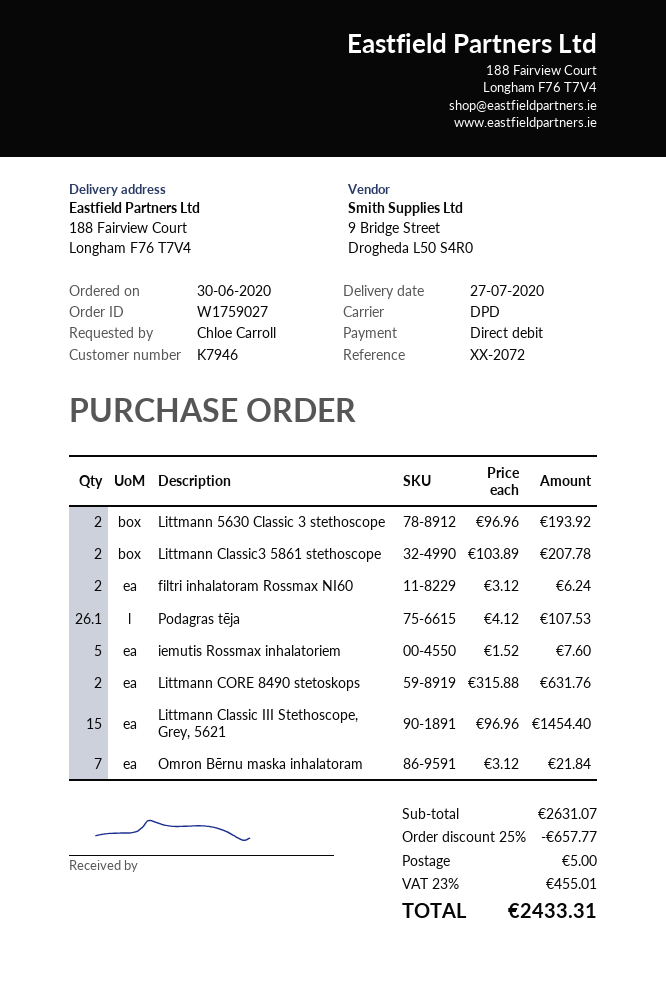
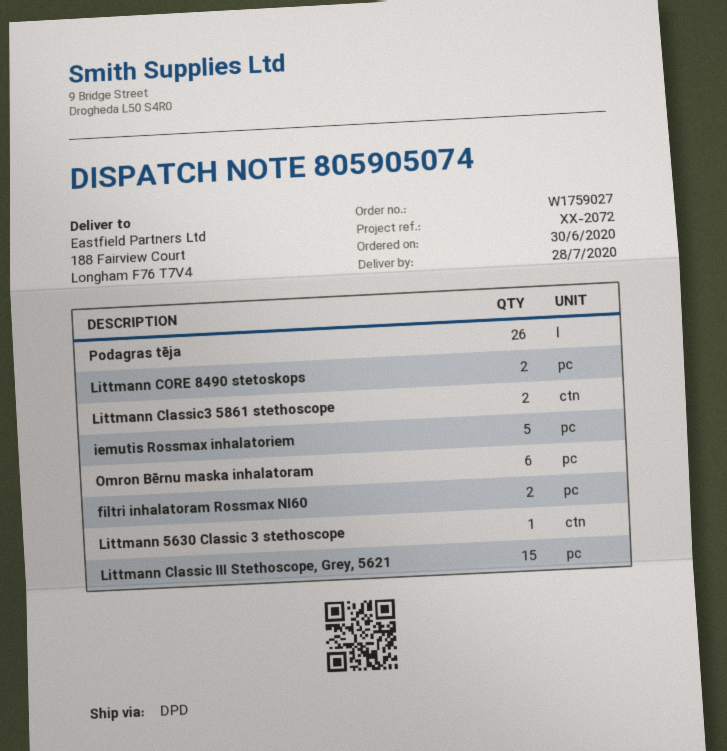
delivery date: 2020-07-27 -> 2020-07-28
Littmann 5630 Classic 3 stethoscope: 2 -> 1
Podagras tēja: 26.1 -> 26
Omron Bērnu maska inhalatoram: 7 -> 6

